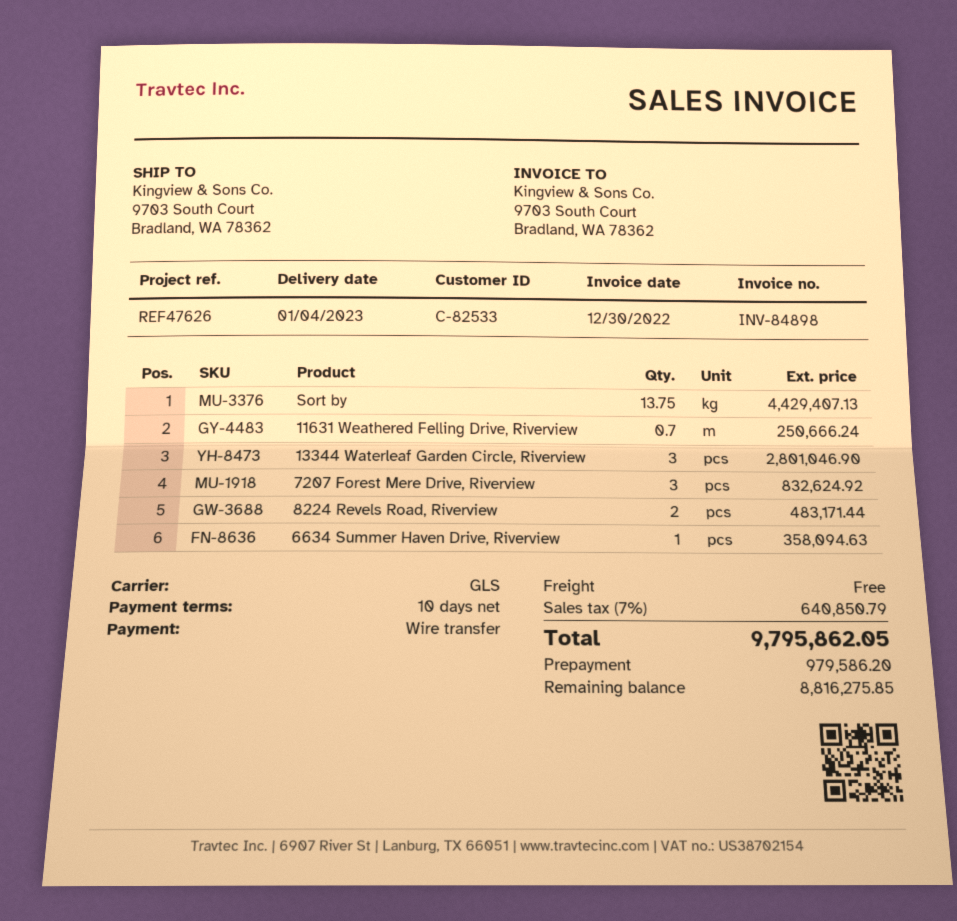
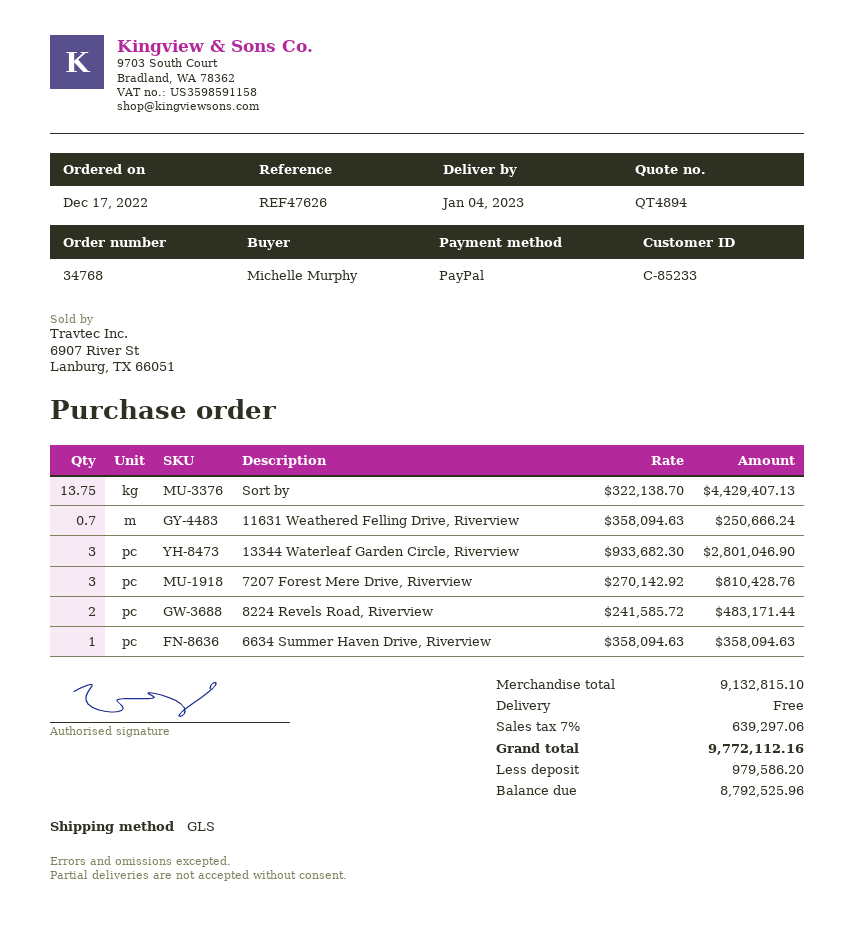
customer number: C-82533 -> C-85233
payment method: bank transfer -> PayPal
7207 Forest Mere Drive, Riverview: 3 for 832624.92 -> 3 for 810428.76
tax: 7% = 640850.79 -> 7% = 639297.06
total: 9795862.05 -> 9772112.16
balance: 8816275.85 -> 8792525.96

